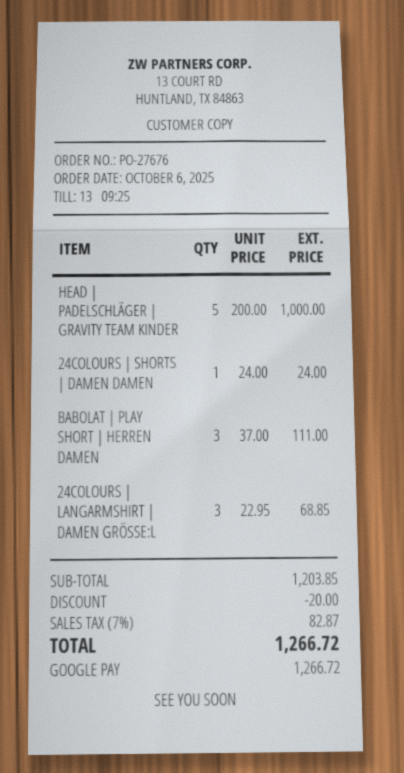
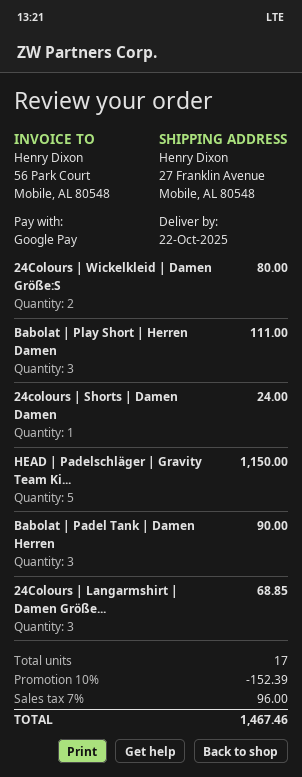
HEAD | PADELSCHLÄGER | GRAVITY TEAM KINDER: 5 for 1000.00 -> 5 for 1150.00
24Colours | Wickelkleid | Damen Größe:S: none -> 2 for 80.00
Babolat | Padel Tank | Damen Herren: none -> 3 for 90.00
discount: 20.00 -> 152.39
tax: 7% = 82.87 -> 7% = 96.00
total: 1266.72 -> 1467.46

